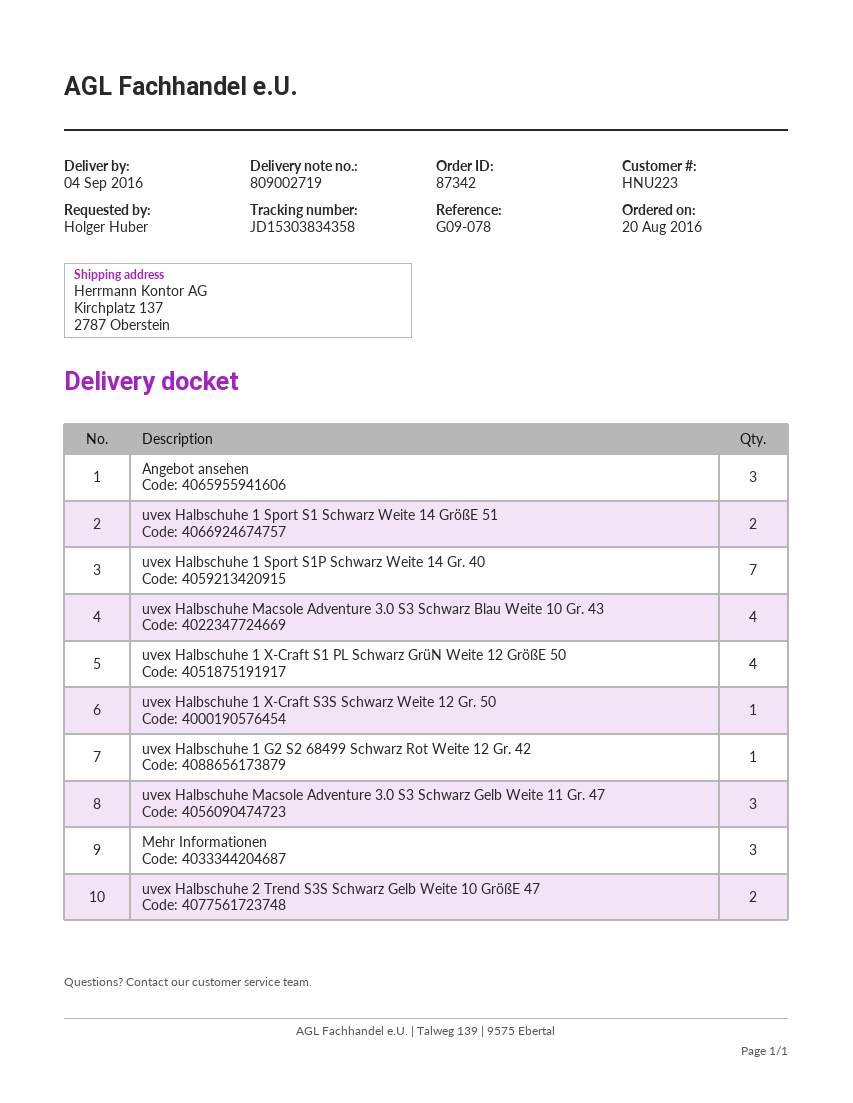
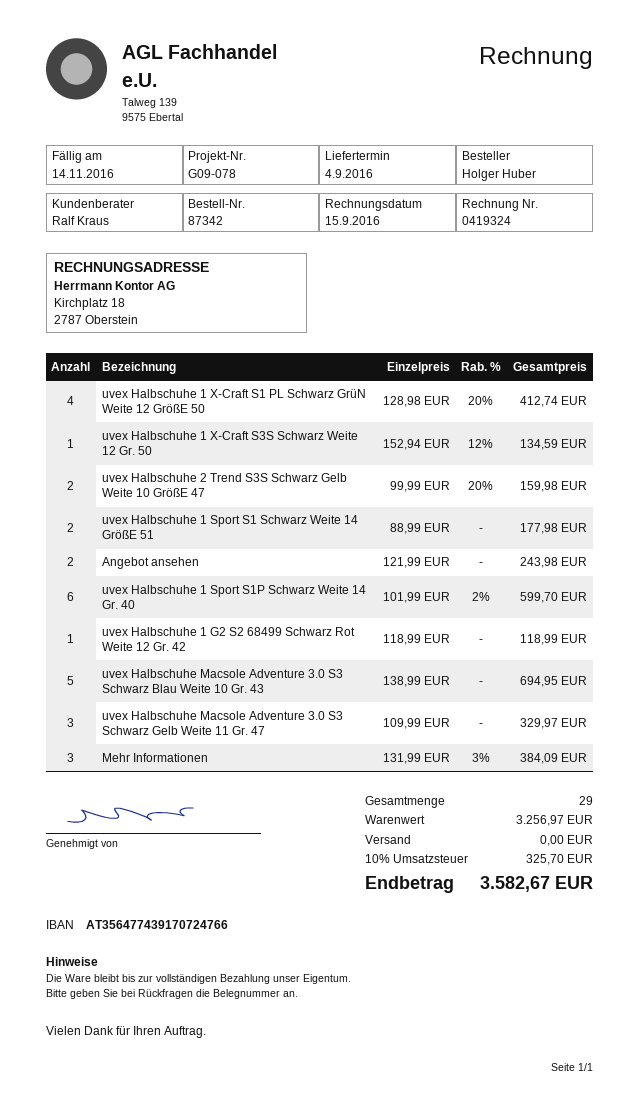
Angebot ansehen: 3 -> 2
uvex Halbschuhe 1 Sport S1P Schwarz Weite 14 Gr. 40: 7 -> 6
uvex Halbschuhe Macsole Adventure 3.0 S3 Schwarz Blau Weite 10 Gr. 43: 4 -> 5

